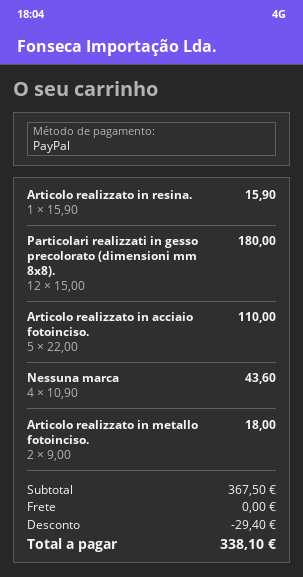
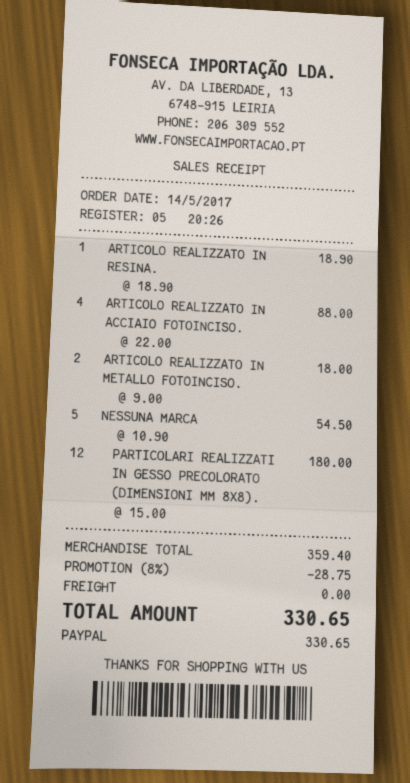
Articolo realizzato in resina.: 1 x 15.90 = 15.90 -> 1 x 18.90 = 18.90
Articolo realizzato in acciaio fotoinciso.: 5 x 22.00 = 110.00 -> 4 x 22.00 = 88.00
Nessuna marca: 4 x 10.90 = 43.60 -> 5 x 10.90 = 54.50
subtotal: 367.50 -> 359.40
discount: 29.40 -> 28.75
total: 338.10 -> 330.65

